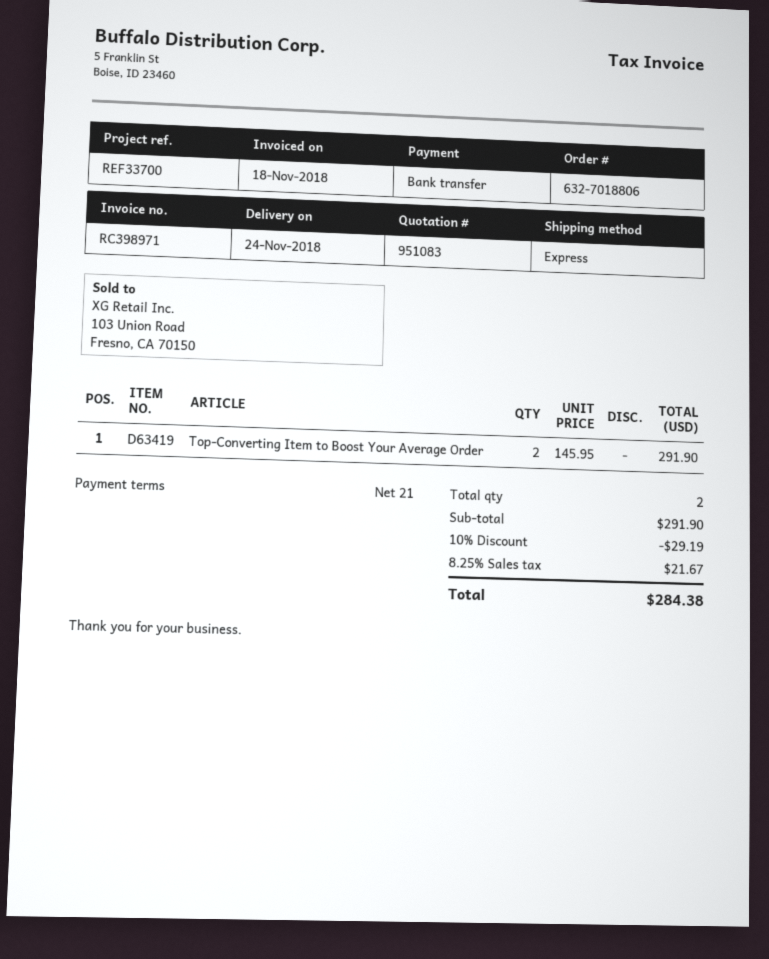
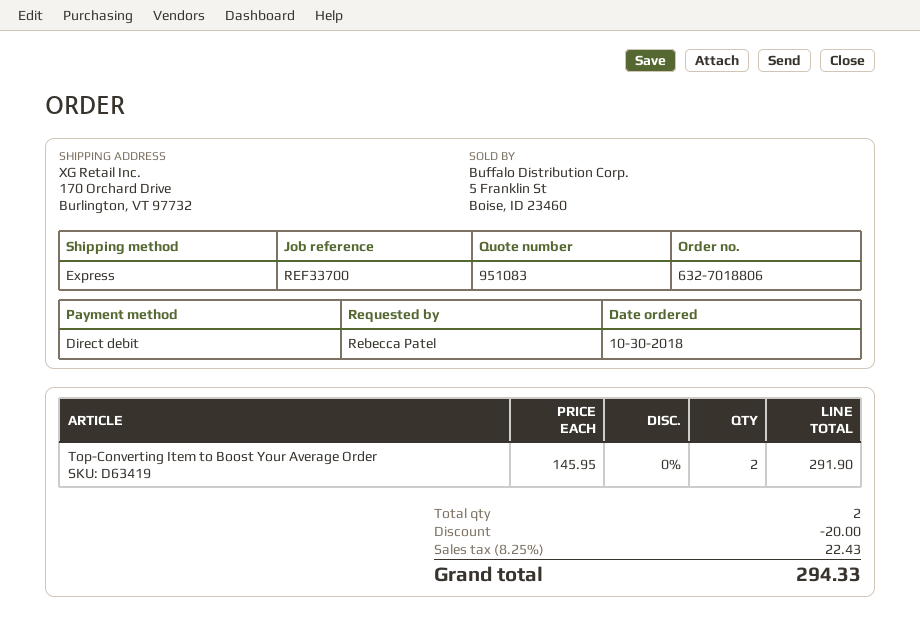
payment method: bank transfer -> direct debit
discount: 29.19 -> 20.00
tax: 8.25% = 21.67 -> 8.25% = 22.43
total: 284.38 -> 294.33

